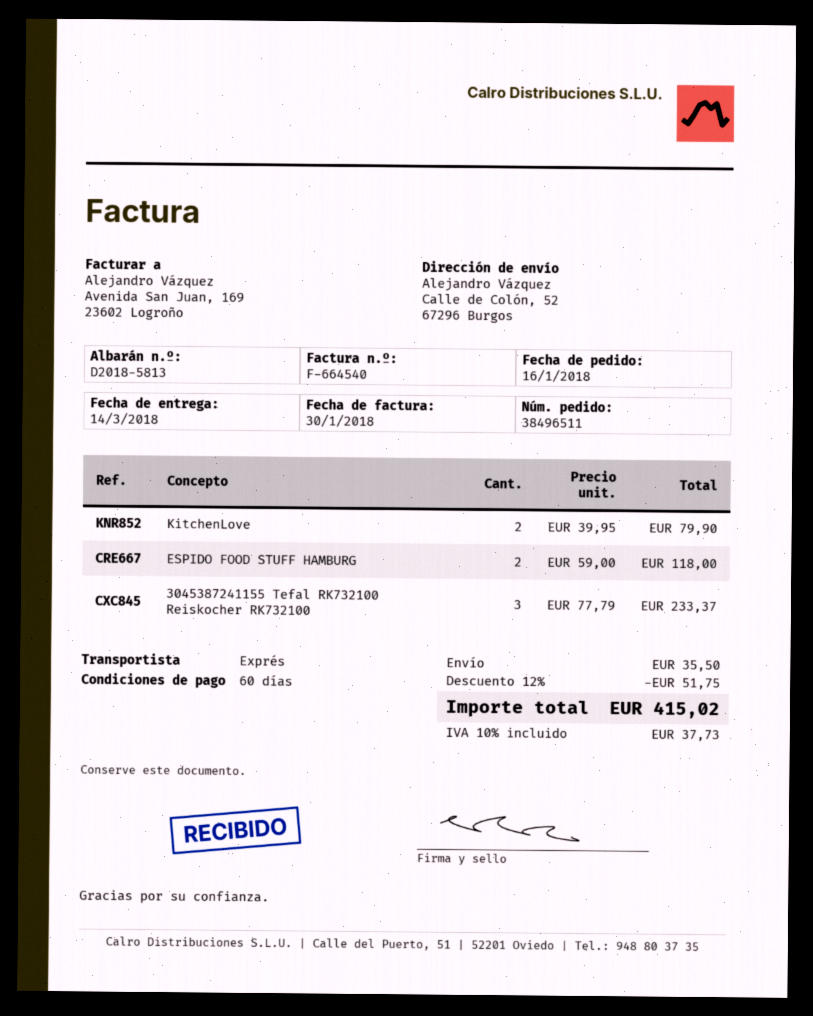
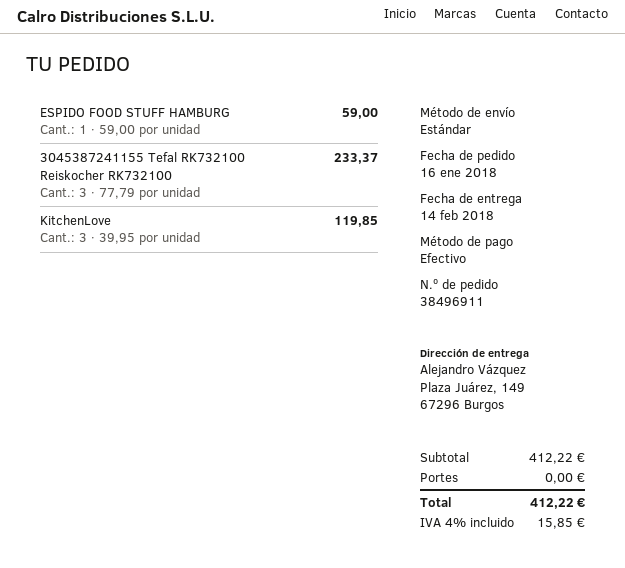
order number: 38496511 -> 38496911
delivery date: 2018-03-14 -> 2018-02-14
shipping method: express -> standard
ship to: Calle de Colón, 52, 67296 Burgos -> Plaza Juárez, 149, 67296 Burgos
KitchenLove: 2 x 39.95 = 79.90 -> 3 x 39.95 = 119.85
ESPIDO FOOD STUFF HAMBURG: 2 x 59.00 = 118.00 -> 1 x 59.00 = 59.00
discount: 12% = 51.75 -> none
shipping: 35.50 -> 0.00
tax: 10% = 37.73 -> 4% = 15.85
total: 415.02 -> 412.22

